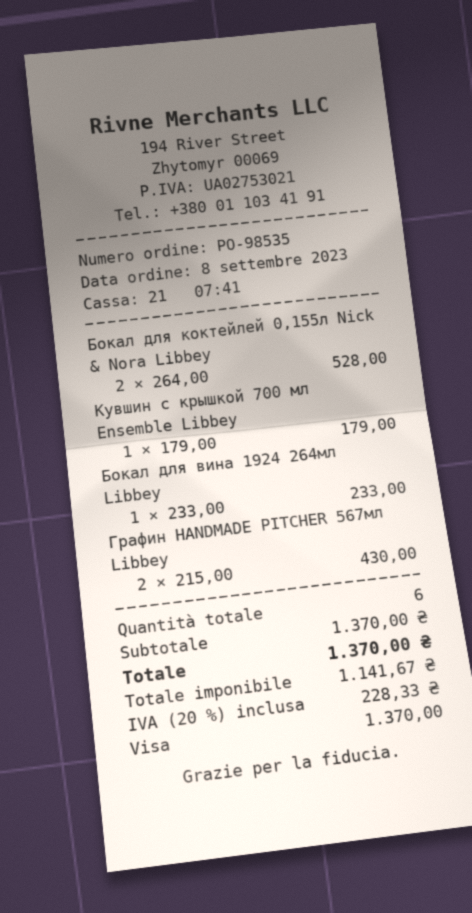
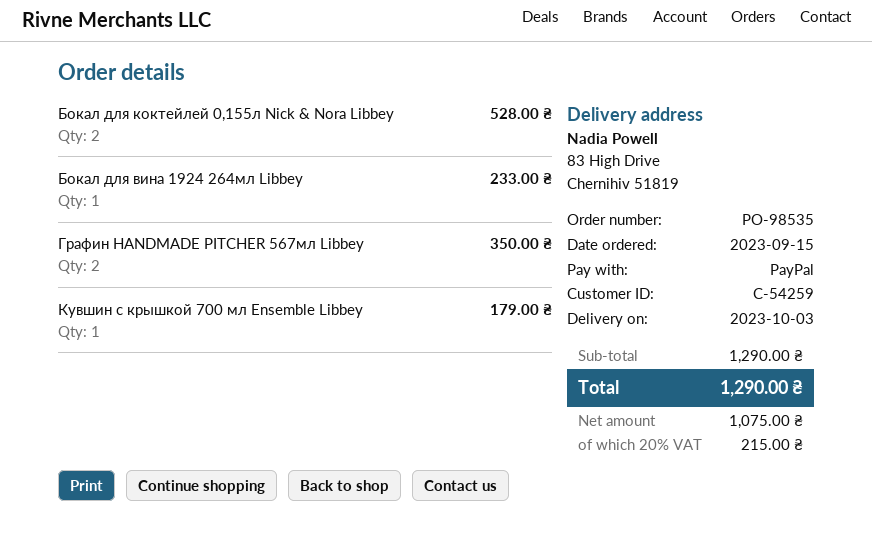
order date: 2023-09-08 -> 2023-09-15
payment method: Visa -> PayPal
Графин HANDMADE PITCHER 567мл Libbey: 2 for 430.00 -> 2 for 350.00
subtotal: 1370.00 -> 1290.00
net: 1141.67 -> 1075.00
tax: 20% = 228.33 -> 20% = 215.00
total: 1370.00 -> 1290.00

